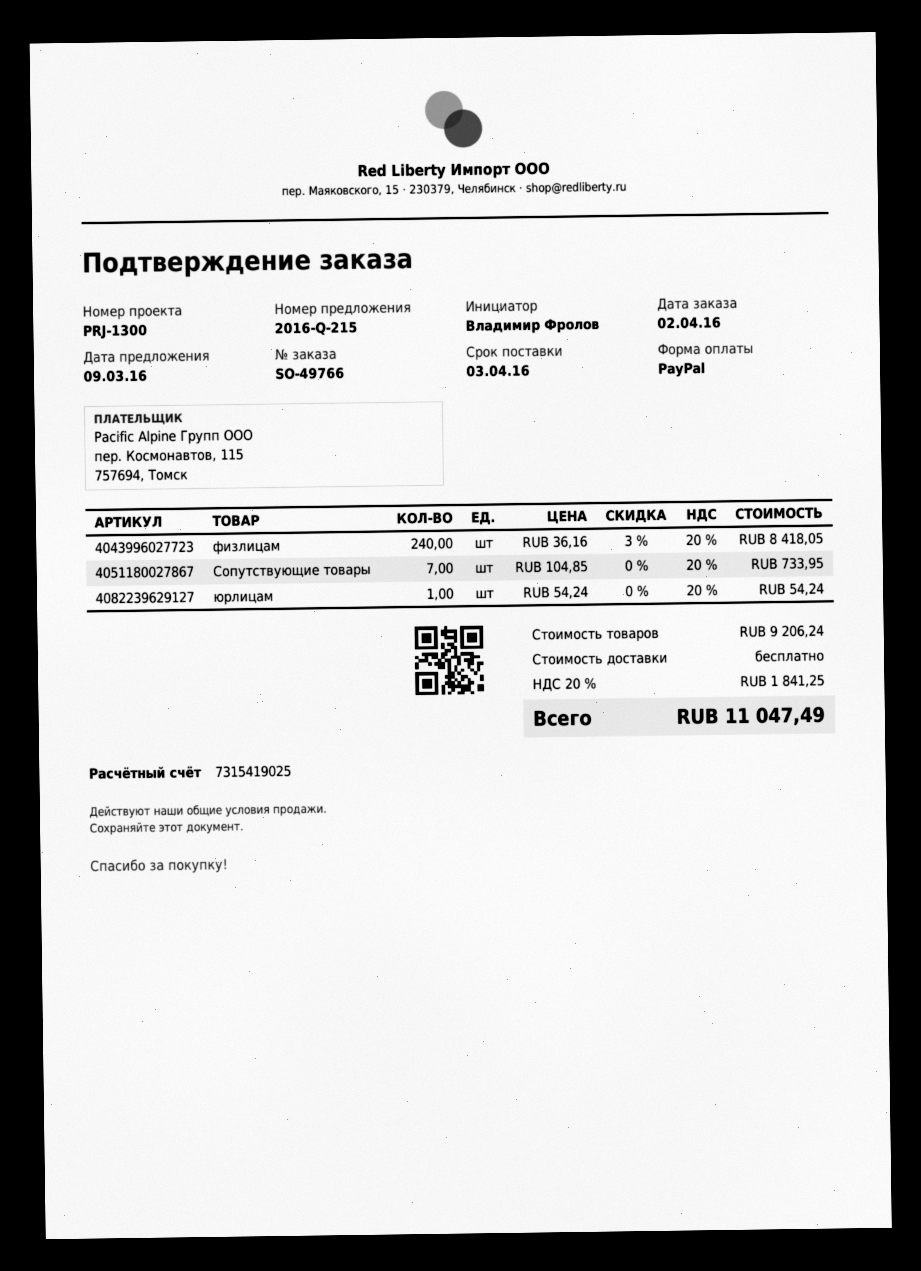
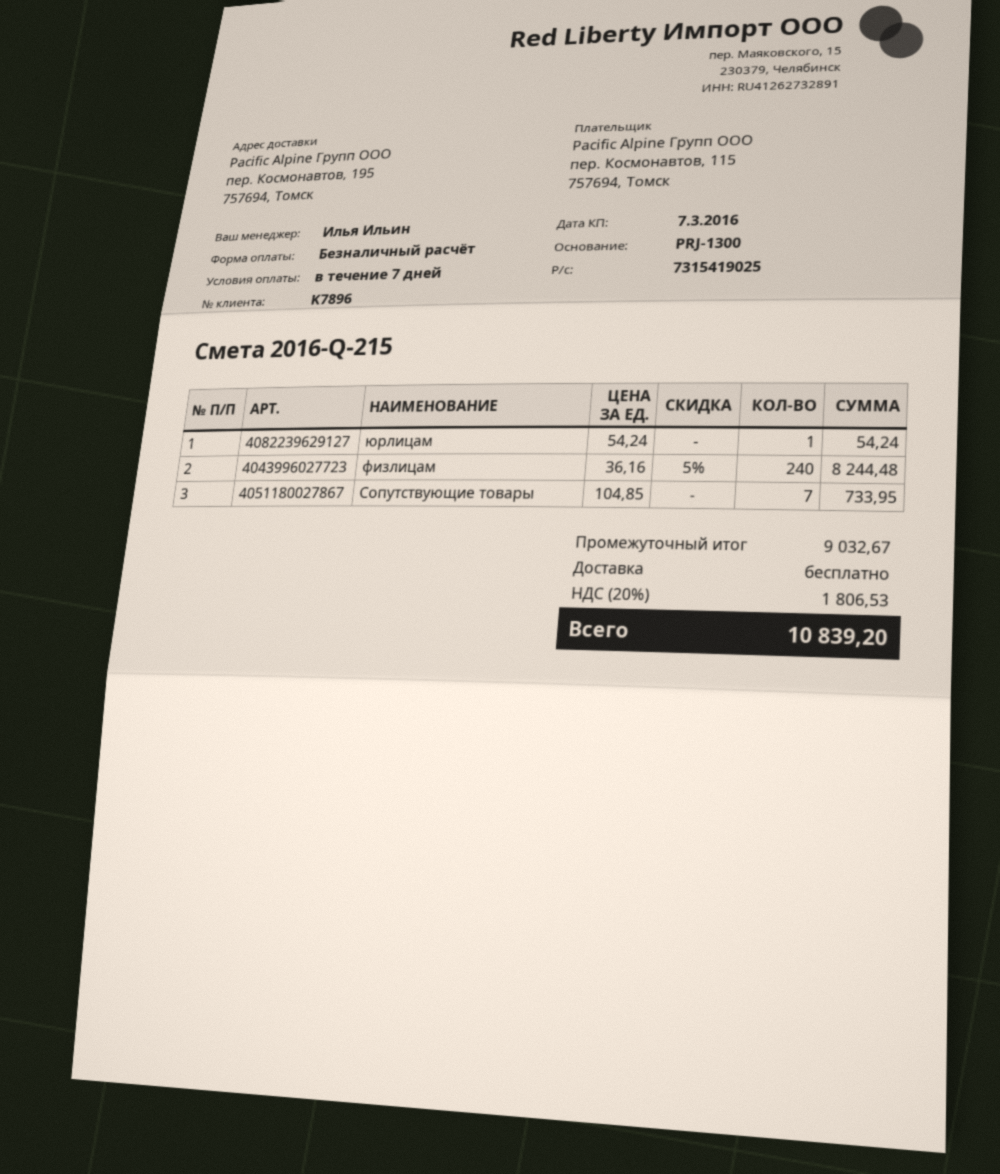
quote date: 2016-03-09 -> 2016-03-07
payment method: PayPal -> bank transfer
физлицам: 240 x 36.16 - 3% = 8418.05 -> 240 x 36.16 - 5% = 8244.48
subtotal: 9206.24 -> 9032.67
tax: 20% = 1841.25 -> 20% = 1806.53
total: 11047.49 -> 10839.20

